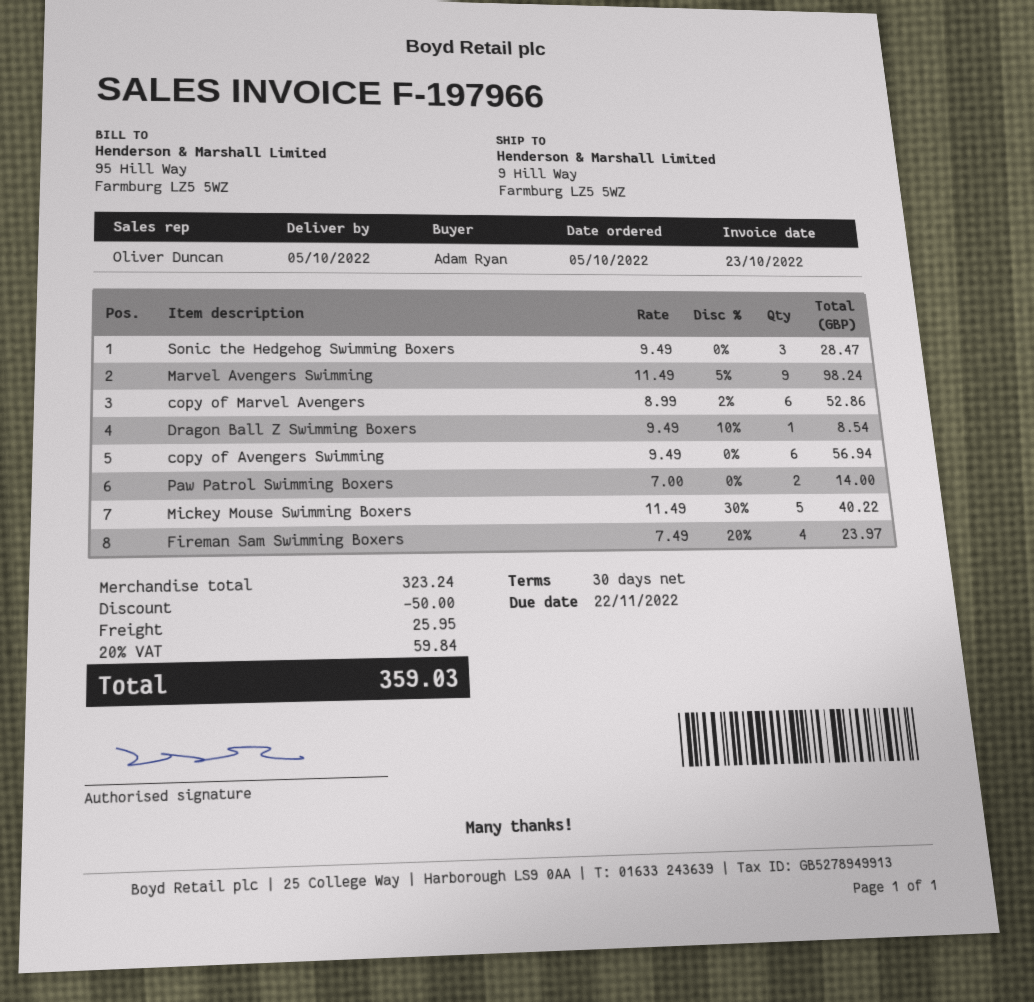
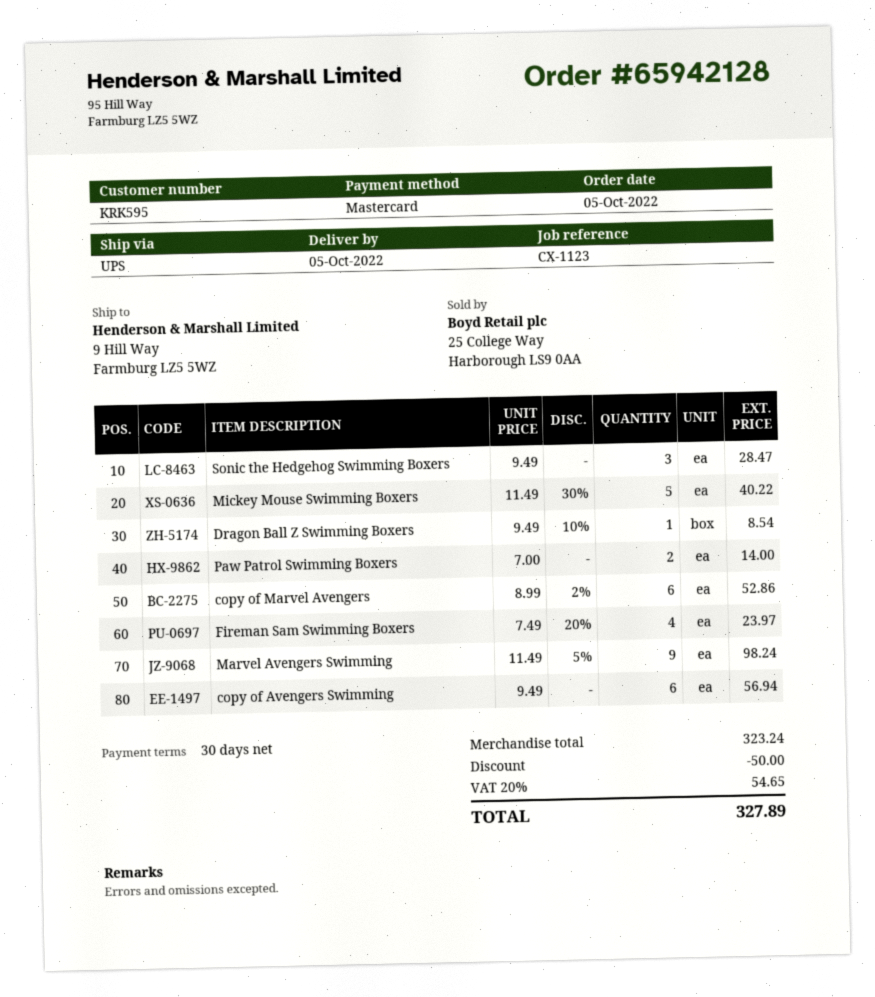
shipping: 25.95 -> none
tax: 20% = 59.84 -> 20% = 54.65
total: 359.03 -> 327.89

